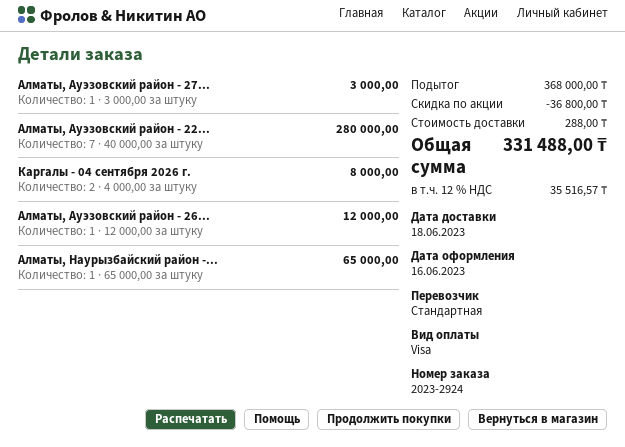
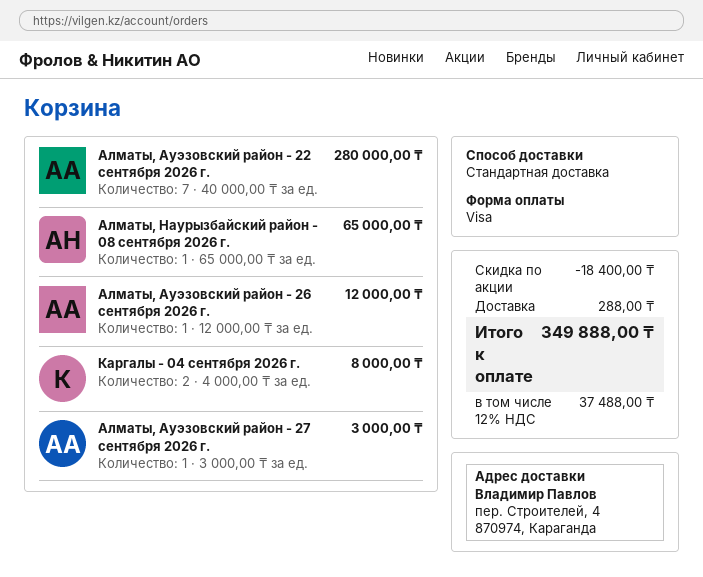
discount: 36800.00 -> 18400.00
tax: 12% = 35516.57 -> 12% = 37488.00
total: 331488.00 -> 349888.00

